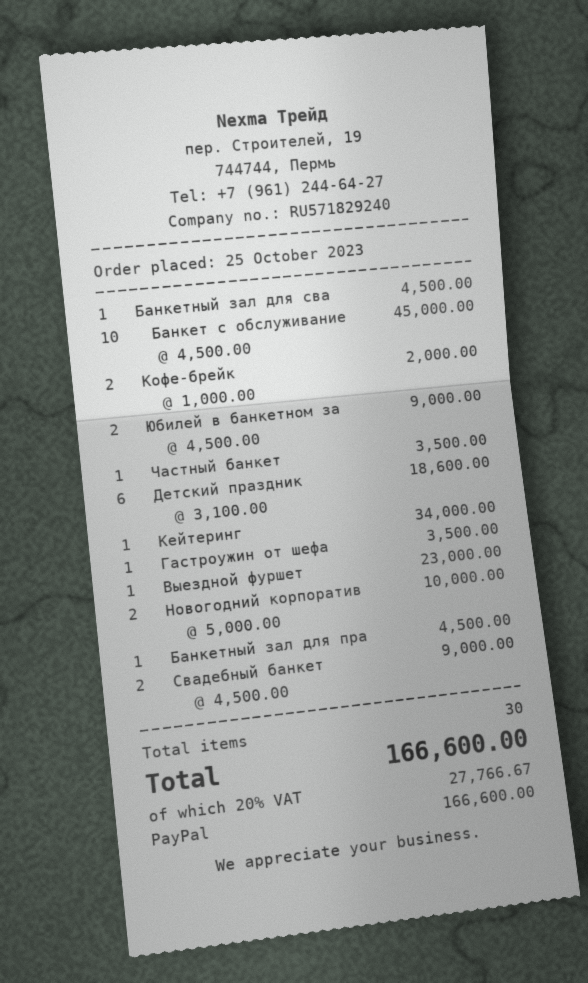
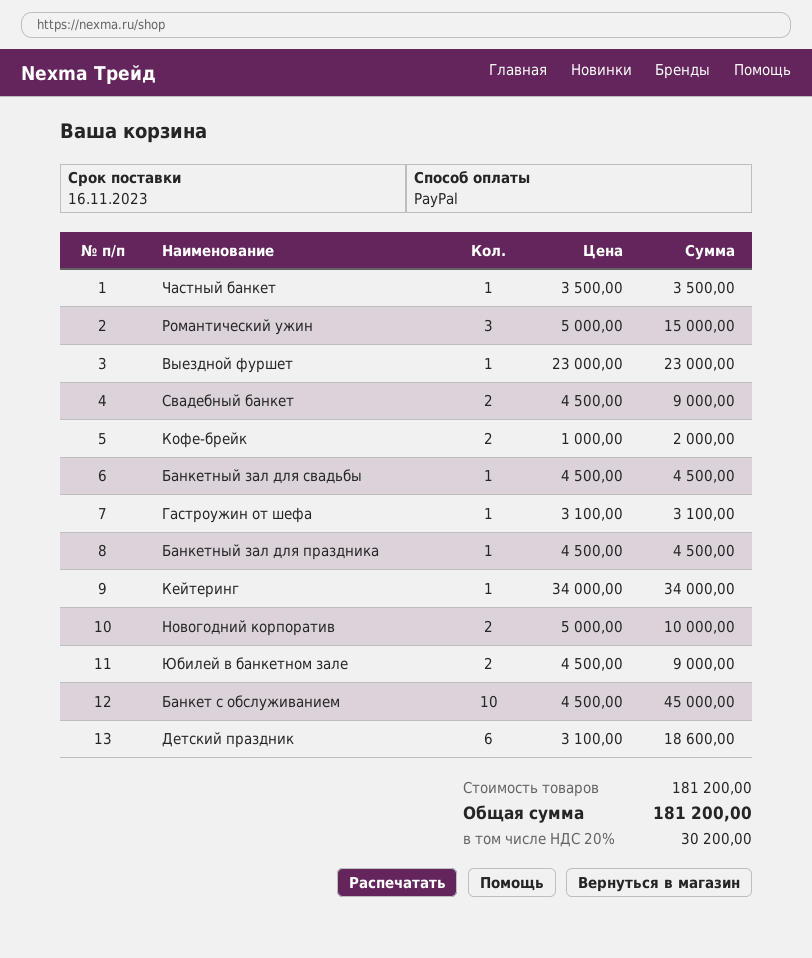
Гастроужин от шефа: 1 x 3500.00 = 3500.00 -> 1 x 3100.00 = 3100.00
Романтический ужин: none -> 3 x 5000.00 = 15000.00
tax: 20% = 27766.67 -> 20% = 30200.00
total: 166600.00 -> 181200.00

